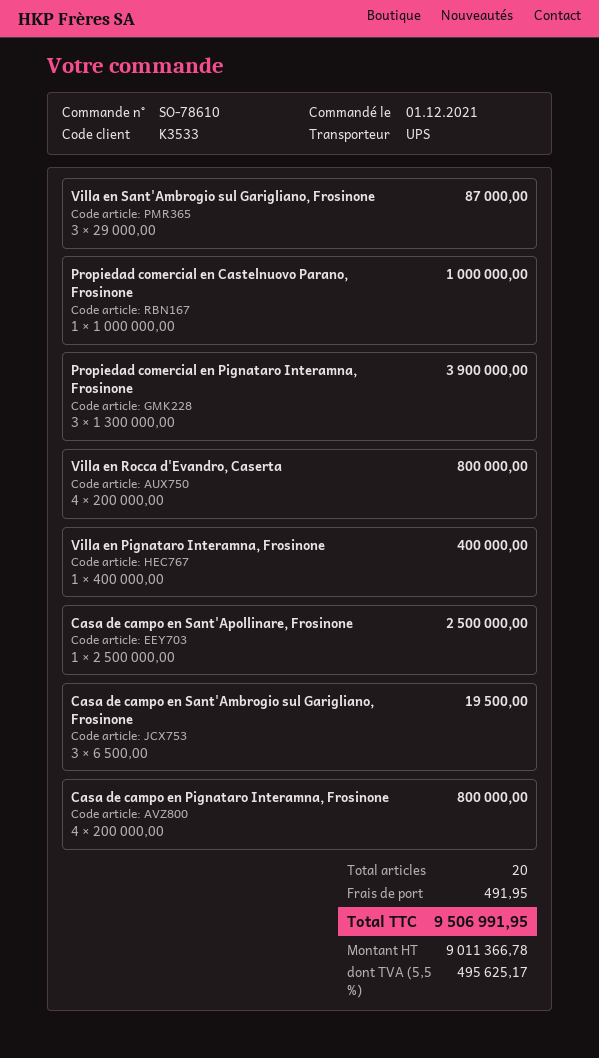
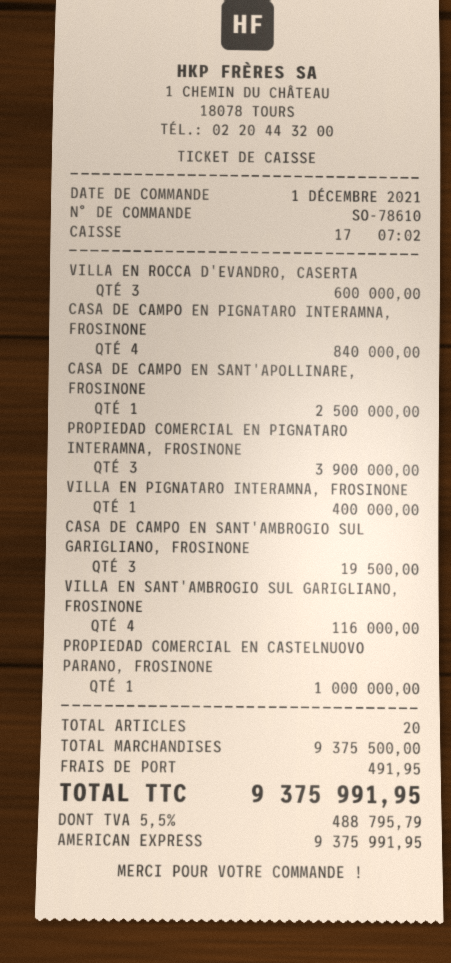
Villa en Sant'Ambrogio sul Garigliano, Frosinone: 3 for 87000.00 -> 4 for 116000.00
Villa en Rocca d'Evandro, Caserta: 4 for 800000.00 -> 3 for 600000.00
Casa de campo en Pignataro Interamna, Frosinone: 4 for 800000.00 -> 4 for 840000.00
tax: 5.5% = 495625.17 -> 5.5% = 488795.79
total: 9506991.95 -> 9375991.95

